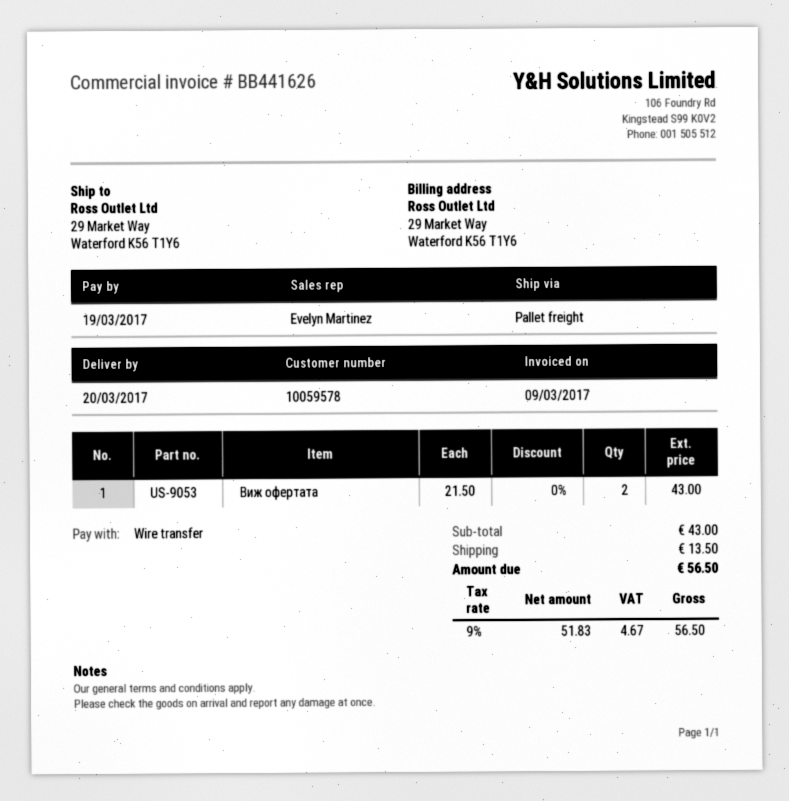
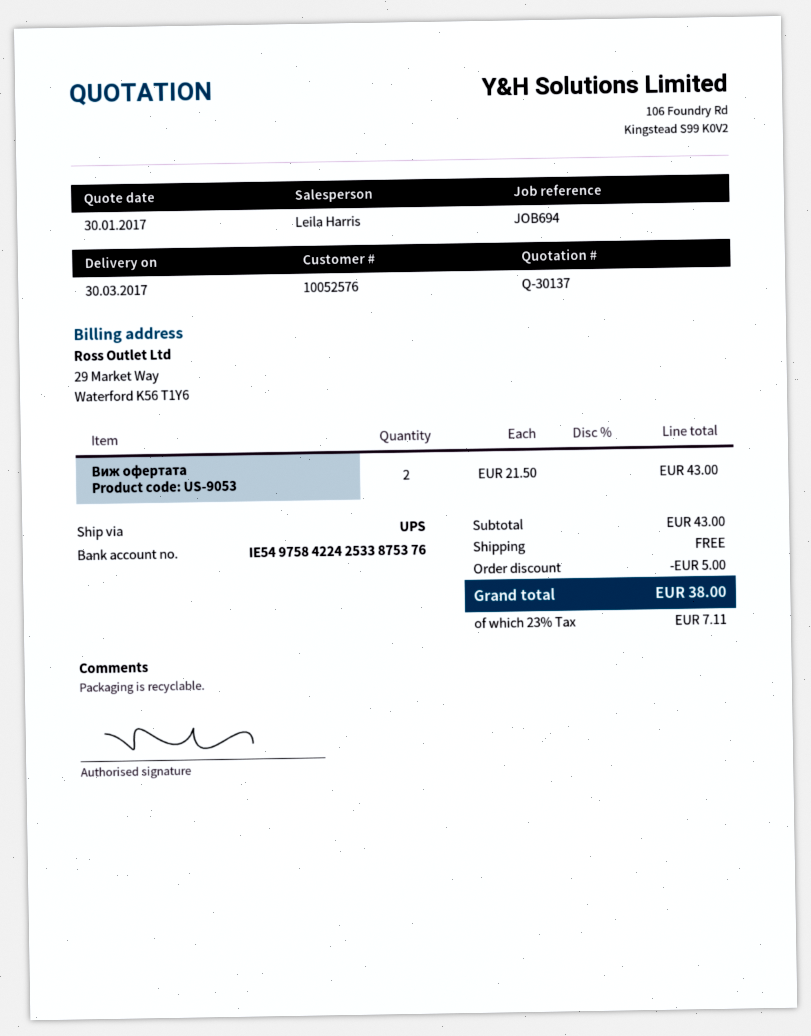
delivery date: 2017-03-20 -> 2017-03-30
customer number: 10059578 -> 10052576
sales rep: Evelyn Martinez -> Leila Harris
shipping method: pallet freight -> UPS
discount: none -> 5.00
shipping: 13.50 -> 0.00
tax: 9% = 4.67 -> 23% = 7.11
total: 56.50 -> 38.00

